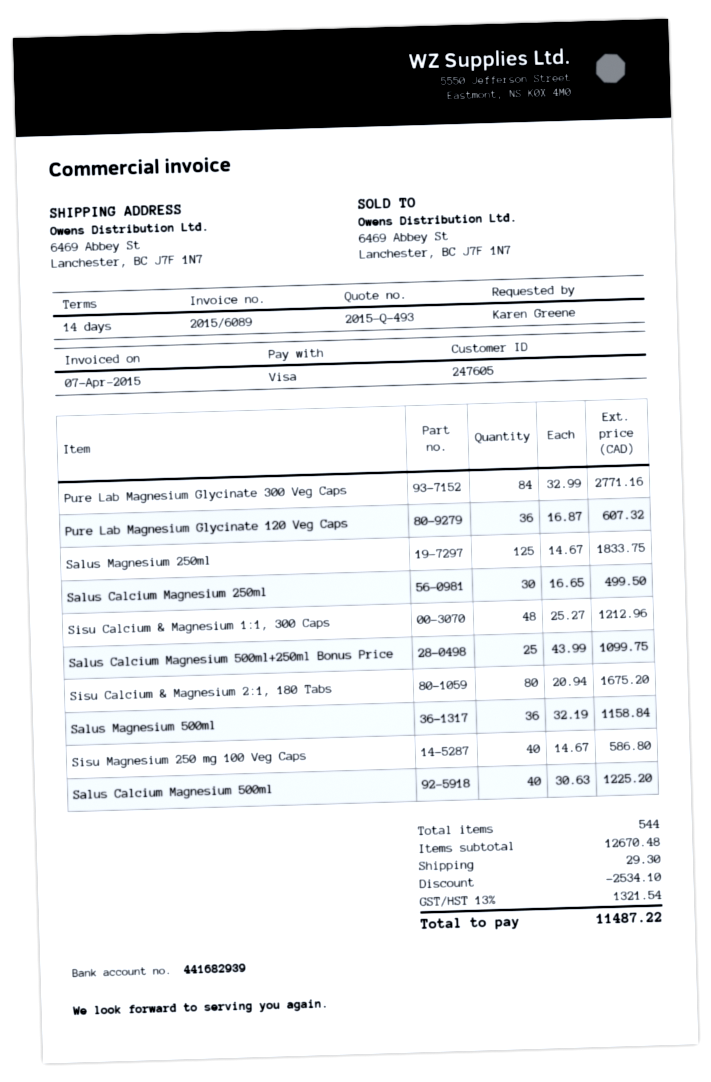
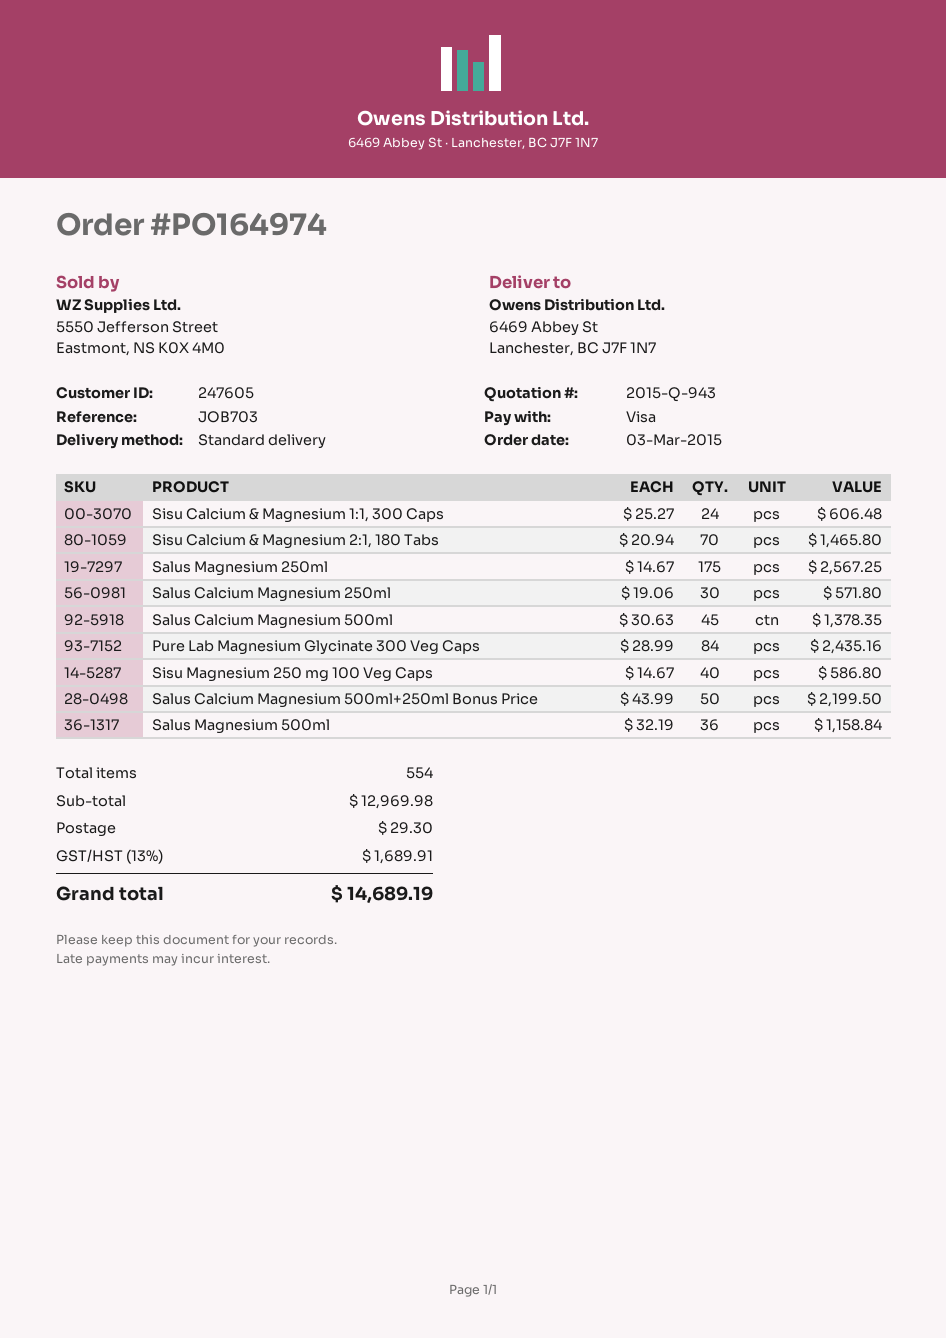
quote number: 2015-Q-493 -> 2015-Q-943
Pure Lab Magnesium Glycinate 300 Veg Caps: 84 x 32.99 = 2771.16 -> 84 x 28.99 = 2435.16
Pure Lab Magnesium Glycinate 120 Veg Caps: 36 x 16.87 = 607.32 -> none
Salus Magnesium 250ml: 125 x 14.67 = 1833.75 -> 175 x 14.67 = 2567.25
Salus Calcium Magnesium 250ml: 30 x 16.65 = 499.50 -> 30 x 19.06 = 571.80
Sisu Calcium & Magnesium 1:1, 300 Caps: 48 x 25.27 = 1212.96 -> 24 x 25.27 = 606.48
Salus Calcium Magnesium 500ml+250ml Bonus Price: 25 x 43.99 = 1099.75 -> 50 x 43.99 = 2199.50
Sisu Calcium & Magnesium 2:1, 180 Tabs: 80 x 20.94 = 1675.20 -> 70 x 20.94 = 1465.80
Salus Calcium Magnesium 500ml: 40 x 30.63 = 1225.20 -> 45 x 30.63 = 1378.35
total quantity: 544 -> 554
subtotal: 12670.48 -> 12969.98
discount: 2534.10 -> none
tax: 13% = 1321.54 -> 13% = 1689.91
total: 11487.22 -> 14689.19

